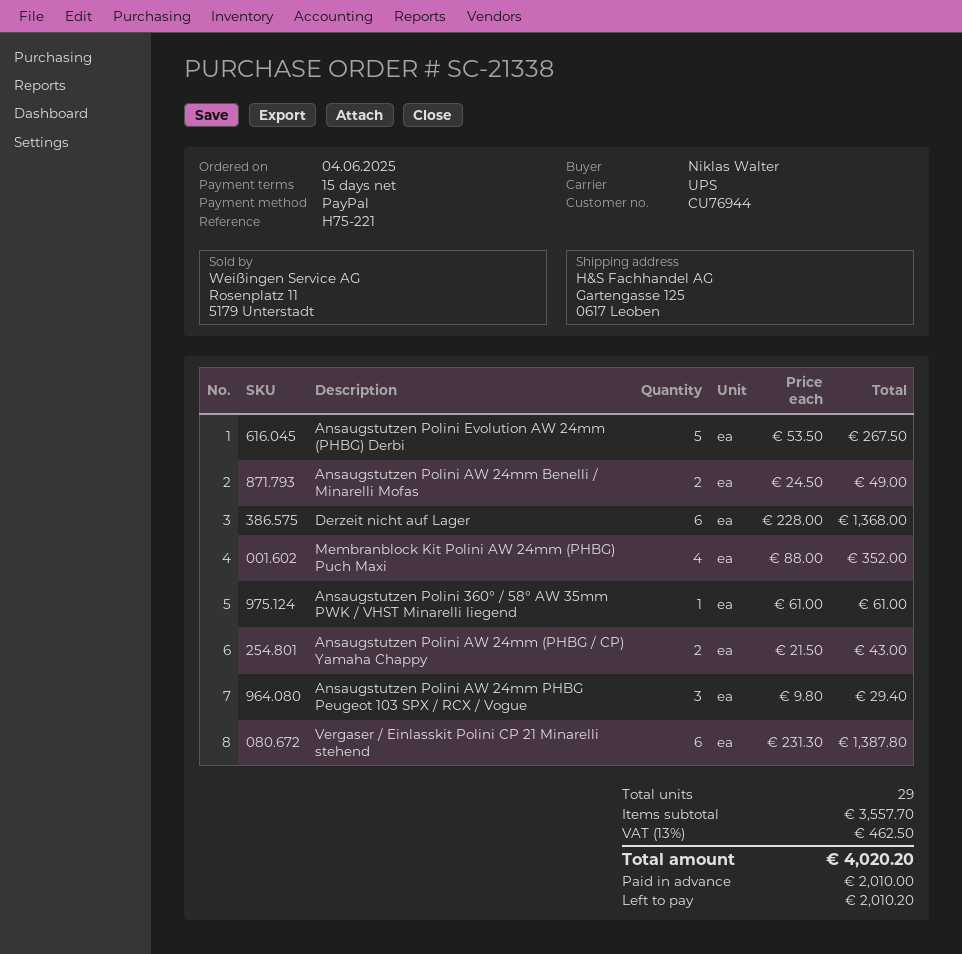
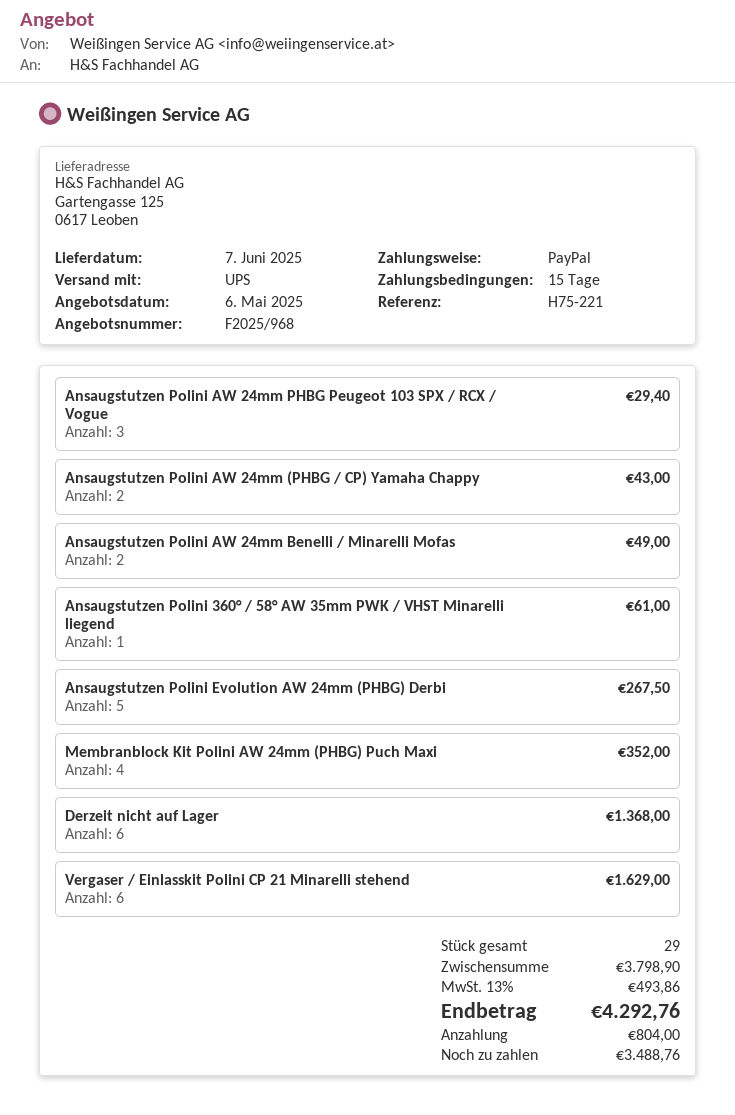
Vergaser / Einlasskit Polini CP 21 Minarelli stehend: 6 for 1387.80 -> 6 for 1629.00
subtotal: 3557.70 -> 3798.90
tax: 13% = 462.50 -> 13% = 493.86
total: 4020.20 -> 4292.76
deposit: 2010.00 -> 804.00
balance: 2010.20 -> 3488.76

